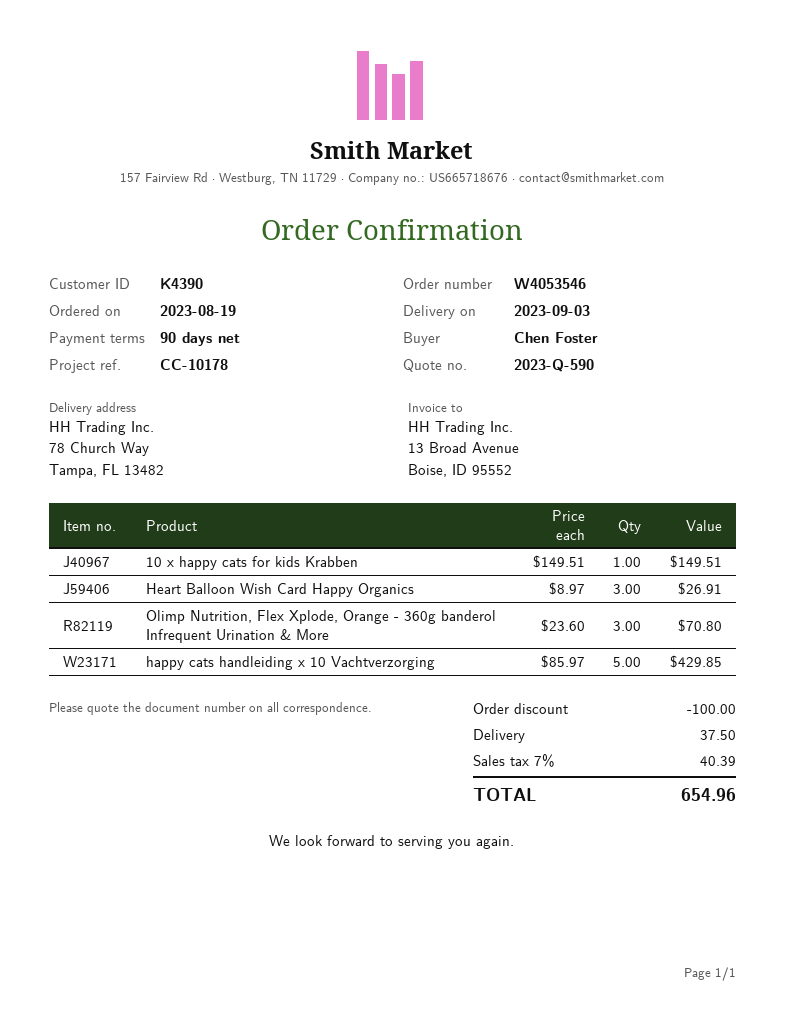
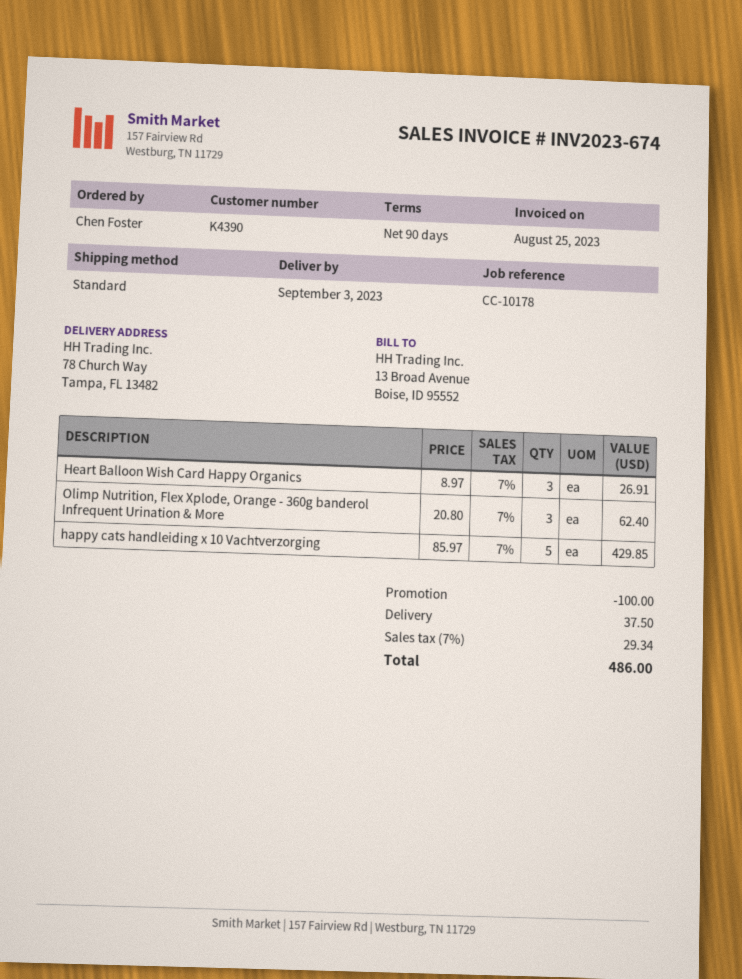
10 x happy cats for kids Krabben: 1 x 149.51 = 149.51 -> none
Olimp Nutrition, Flex Xplode, Orange - 360g banderol Infrequent Urination & More: 3 x 23.60 = 70.80 -> 3 x 20.80 = 62.40
tax: 7% = 40.39 -> 7% = 29.34
total: 654.96 -> 486.00

